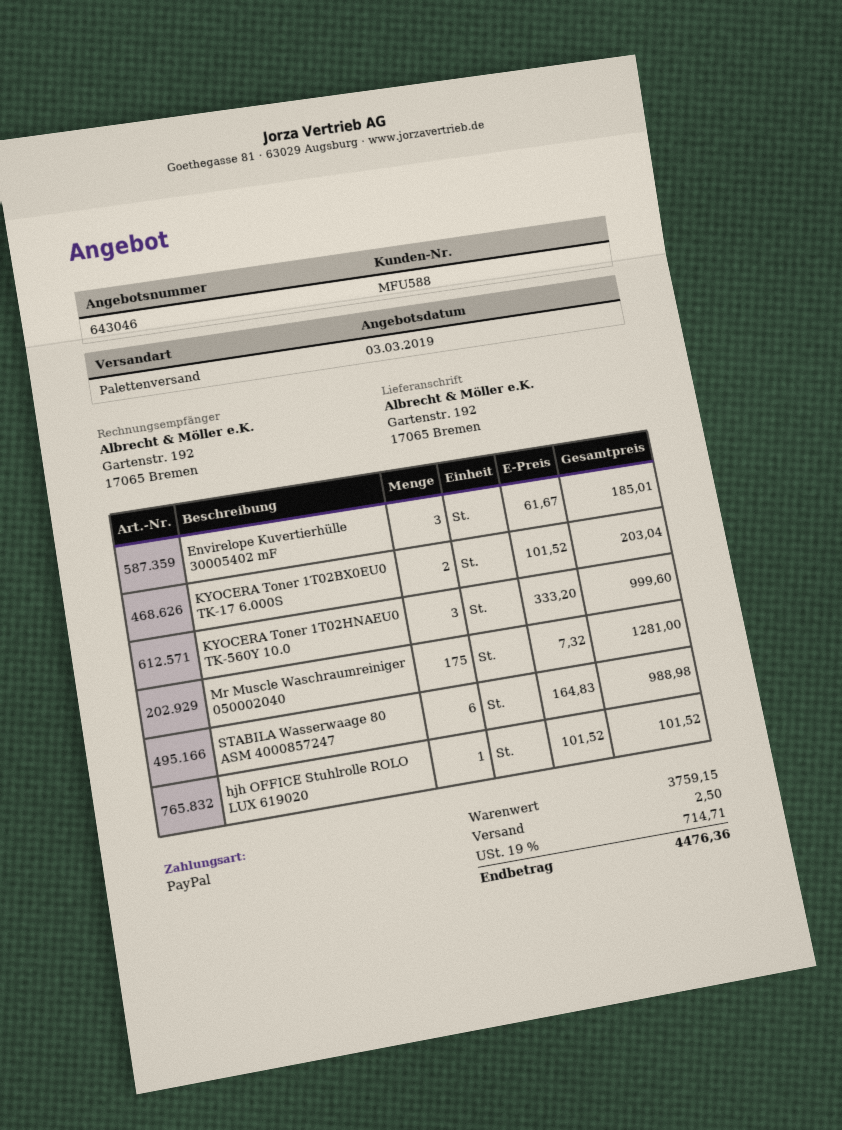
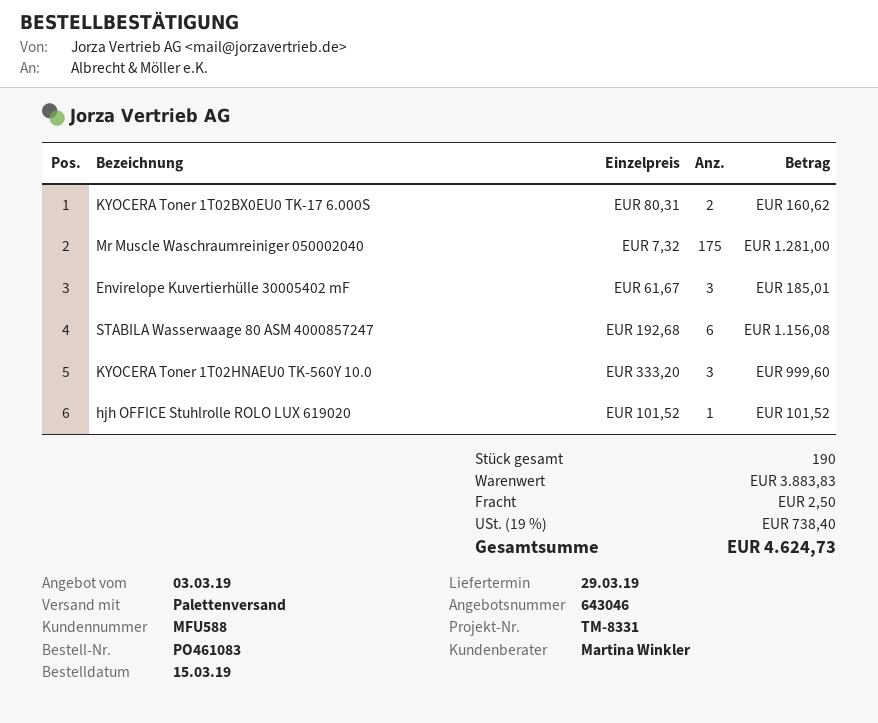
KYOCERA Toner 1T02BX0EU0 TK-17 6.000S: 2 x 101.52 = 203.04 -> 2 x 80.31 = 160.62
STABILA Wasserwaage 80 ASM 4000857247: 6 x 164.83 = 988.98 -> 6 x 192.68 = 1156.08
subtotal: 3759.15 -> 3883.83
tax: 19% = 714.71 -> 19% = 738.40
total: 4476.36 -> 4624.73

